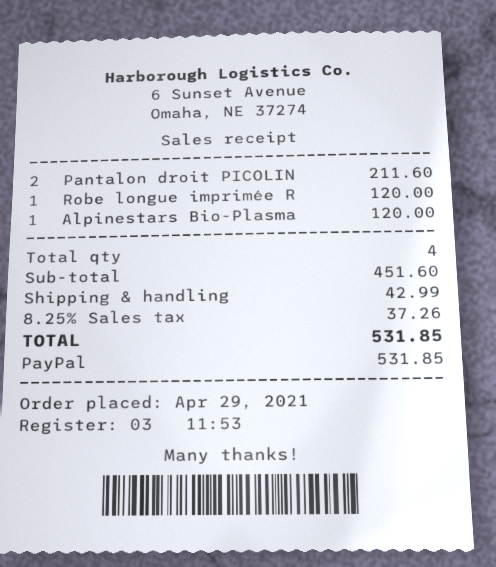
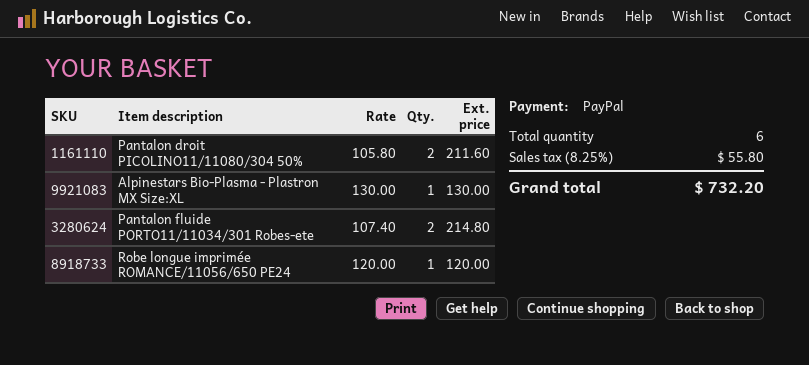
Alpinestars Bio-Plasma: 1 for 120.00 -> 1 for 130.00
Pantalon fluide PORTO11/11034/301 Robes-ete: none -> 2 for 214.80
total quantity: 4 -> 6
shipping: 42.99 -> none
tax: 8.25% = 37.26 -> 8.25% = 55.80
total: 531.85 -> 732.20

